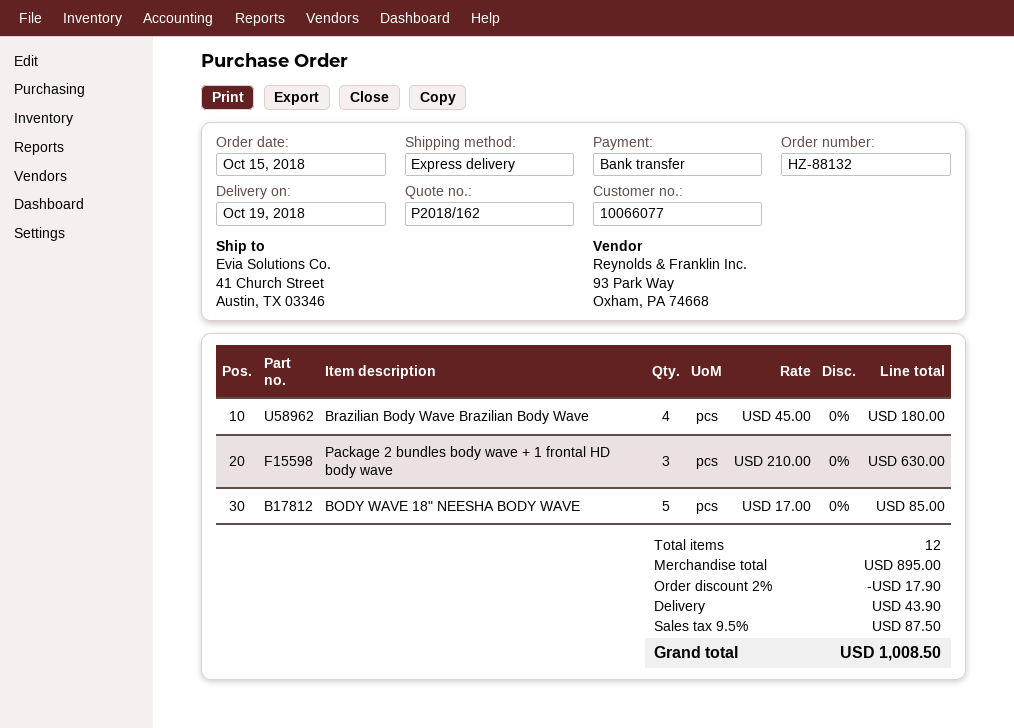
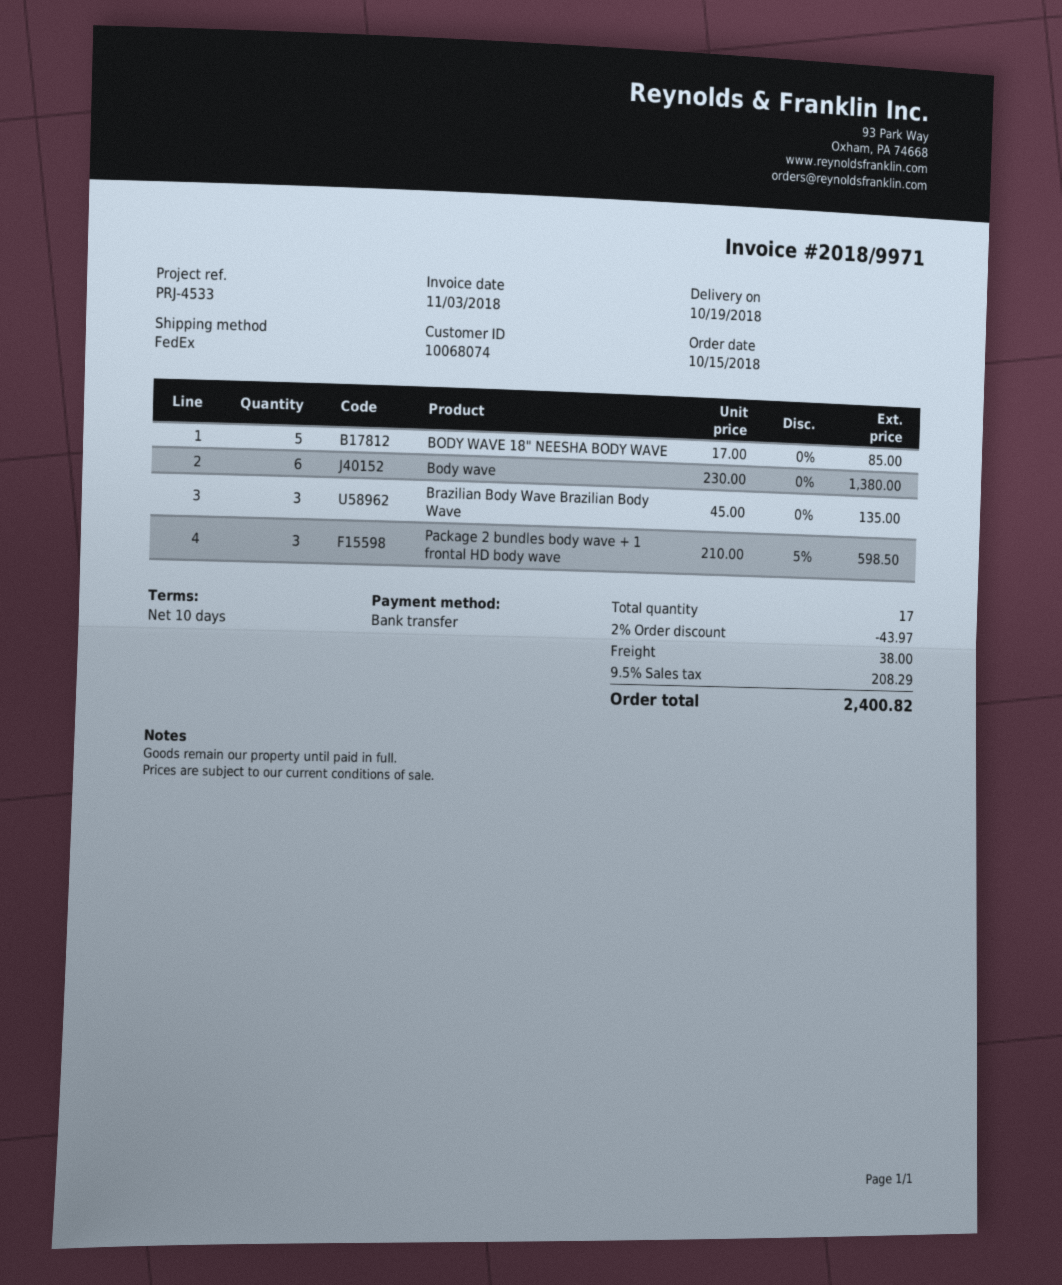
customer number: 10066077 -> 10068074
shipping method: express -> FedEx
Brazilian Body Wave Brazilian Body Wave: 4 x 45.00 = 180.00 -> 3 x 45.00 = 135.00
Package 2 bundles body wave + 1 frontal HD body wave: 3 x 210.00 = 630.00 -> 3 x 210.00 - 5% = 598.50
Body wave: none -> 6 x 230.00 = 1380.00
total quantity: 12 -> 17
discount: 2% = 17.90 -> 2% = 43.97
shipping: 43.90 -> 38.00
tax: 9.5% = 87.50 -> 9.5% = 208.29
total: 1008.50 -> 2400.82

